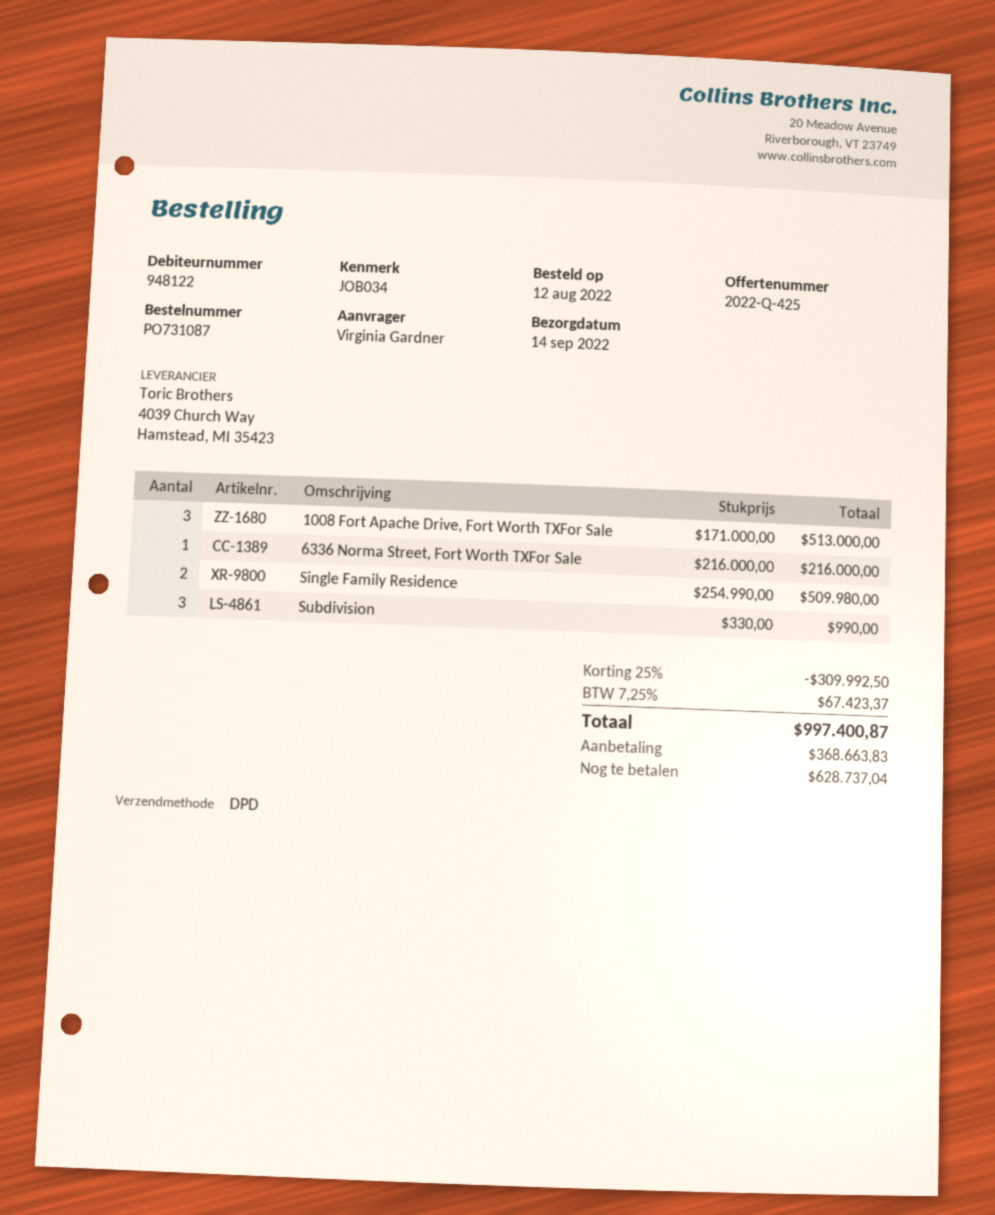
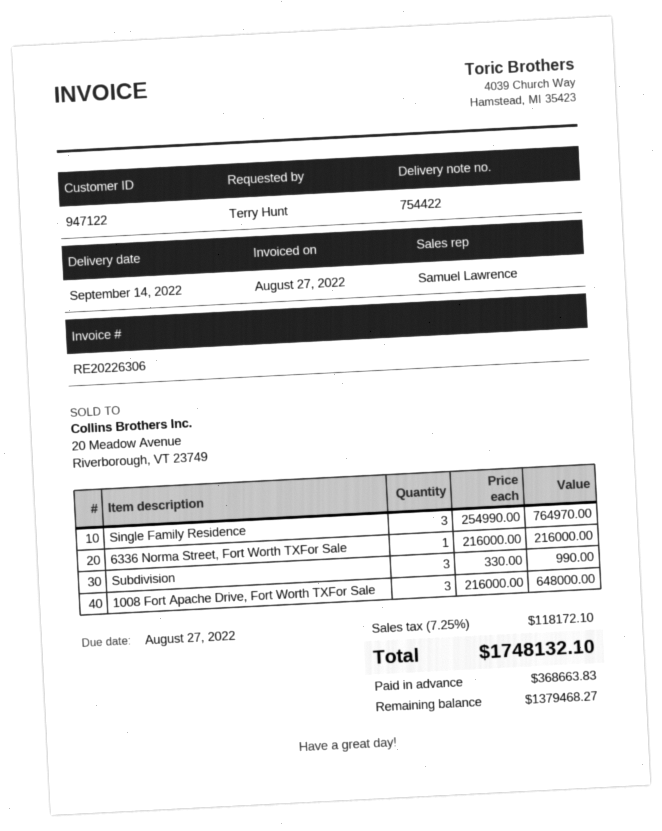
customer number: 948122 -> 947122
ordered by: Virginia Gardner -> Terry Hunt
1008 Fort Apache Drive, Fort Worth TXFor Sale: 3 x 171000.00 = 513000.00 -> 3 x 216000.00 = 648000.00
Single Family Residence: 2 x 254990.00 = 509980.00 -> 3 x 254990.00 = 764970.00
discount: 25% = 309992.50 -> none
tax: 7.25% = 67423.37 -> 7.25% = 118172.10
total: 997400.87 -> 1748132.10
balance: 628737.04 -> 1379468.27

